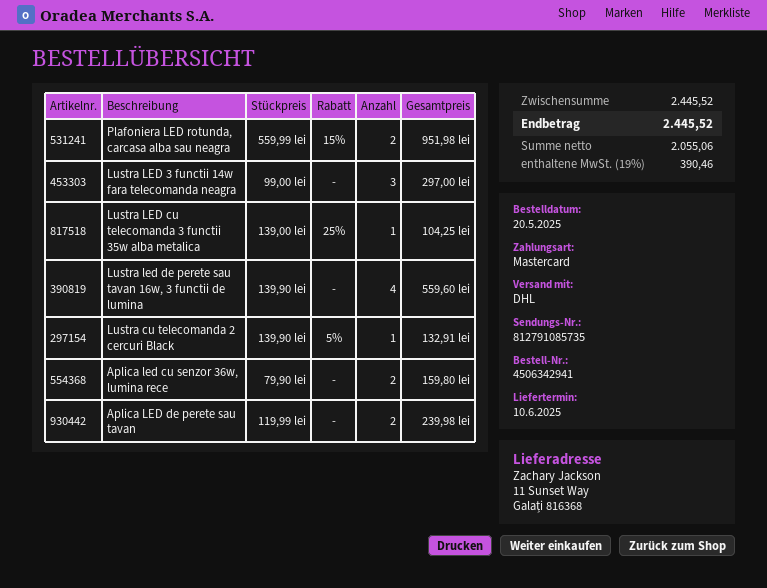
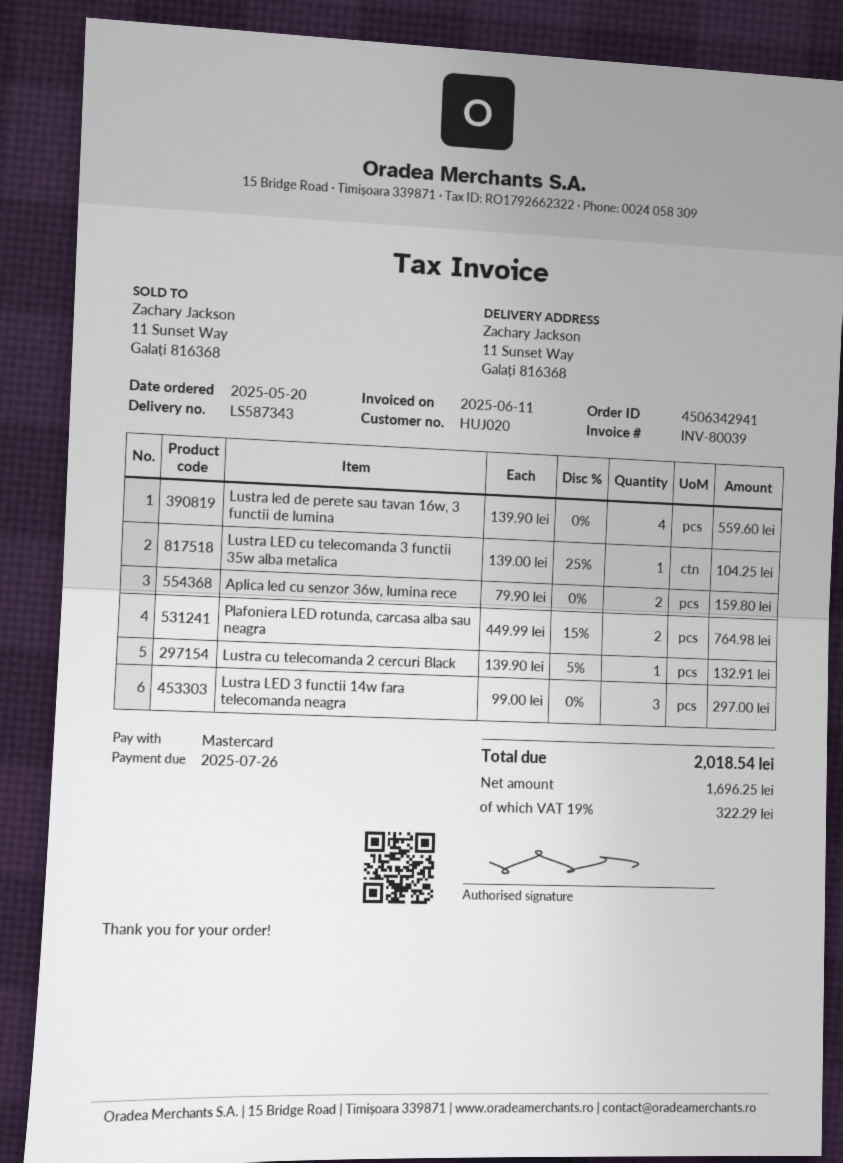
Plafoniera LED rotunda, carcasa alba sau neagra: 2 x 559.99 - 15% = 951.98 -> 2 x 449.99 - 15% = 764.98
Aplica LED de perete sau tavan: 2 x 119.99 = 239.98 -> none
net: 2055.06 -> 1696.25
tax: 19% = 390.46 -> 19% = 322.29
total: 2445.52 -> 2018.54

